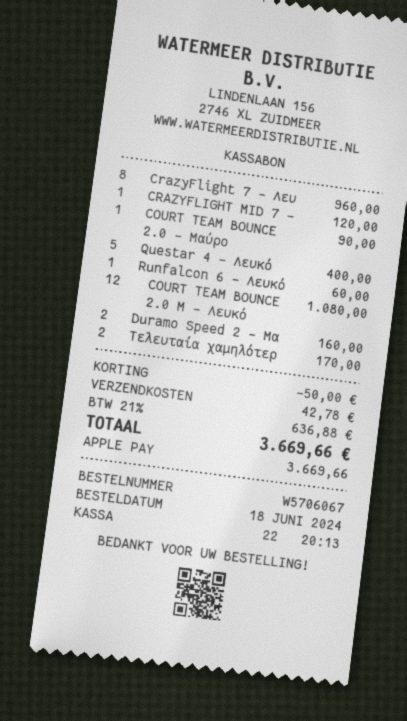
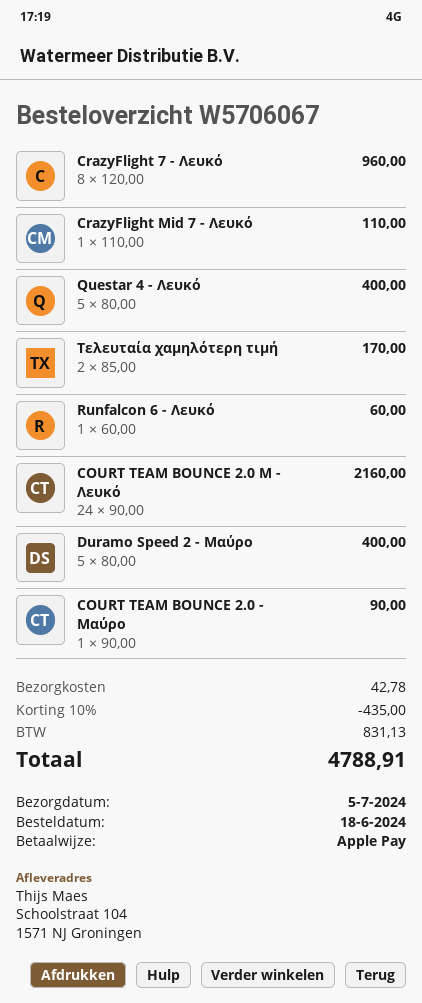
CRAZYFLIGHT MID 7 -: 1 for 120.00 -> 1 for 110.00
COURT TEAM BOUNCE 2.0 M - Λευκό: 12 for 1080.00 -> 24 for 2160.00
Duramo Speed 2 - Μα: 2 for 160.00 -> 5 for 400.00
discount: 50.00 -> 435.00
tax: 636.88 -> 831.13
total: 3669.66 -> 4788.91

